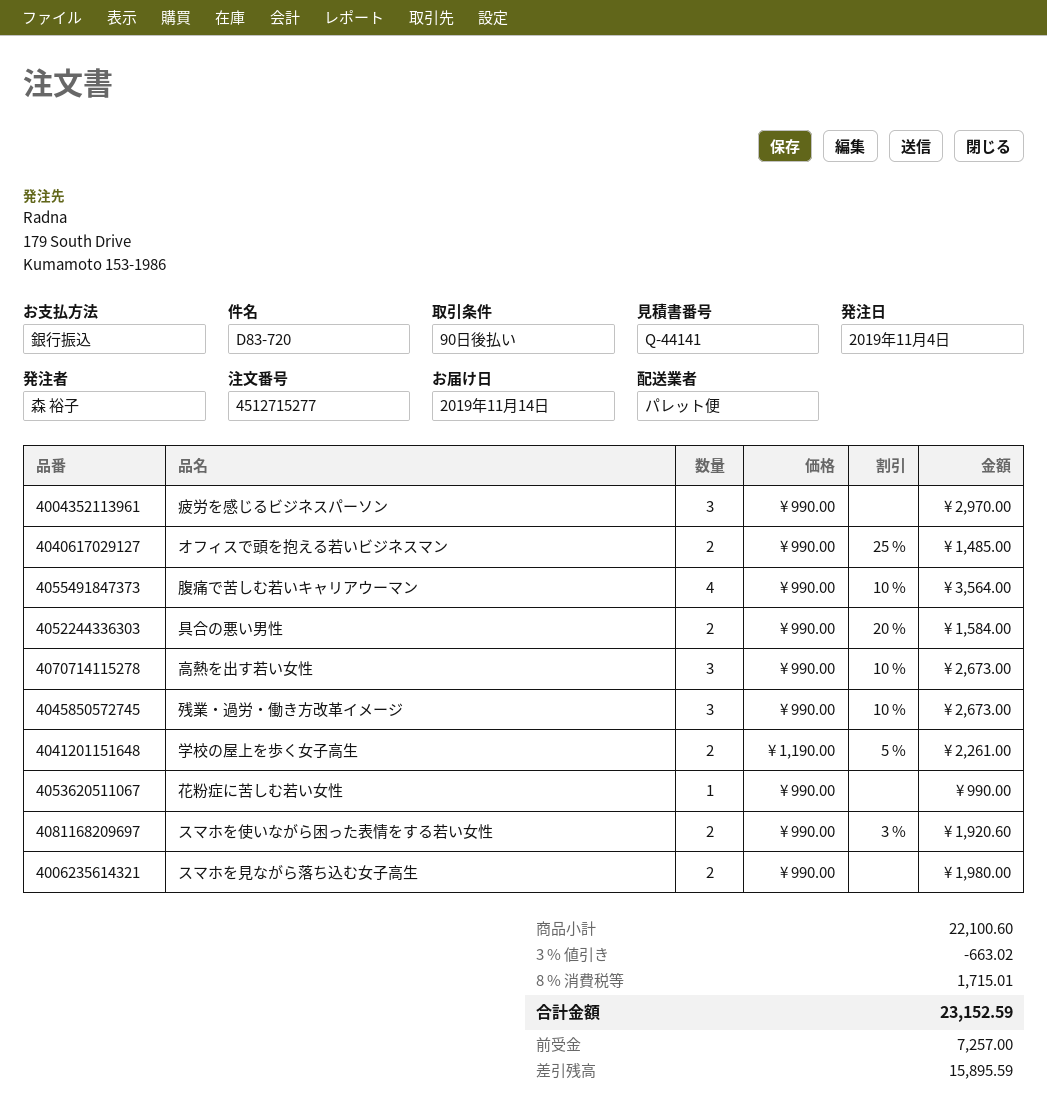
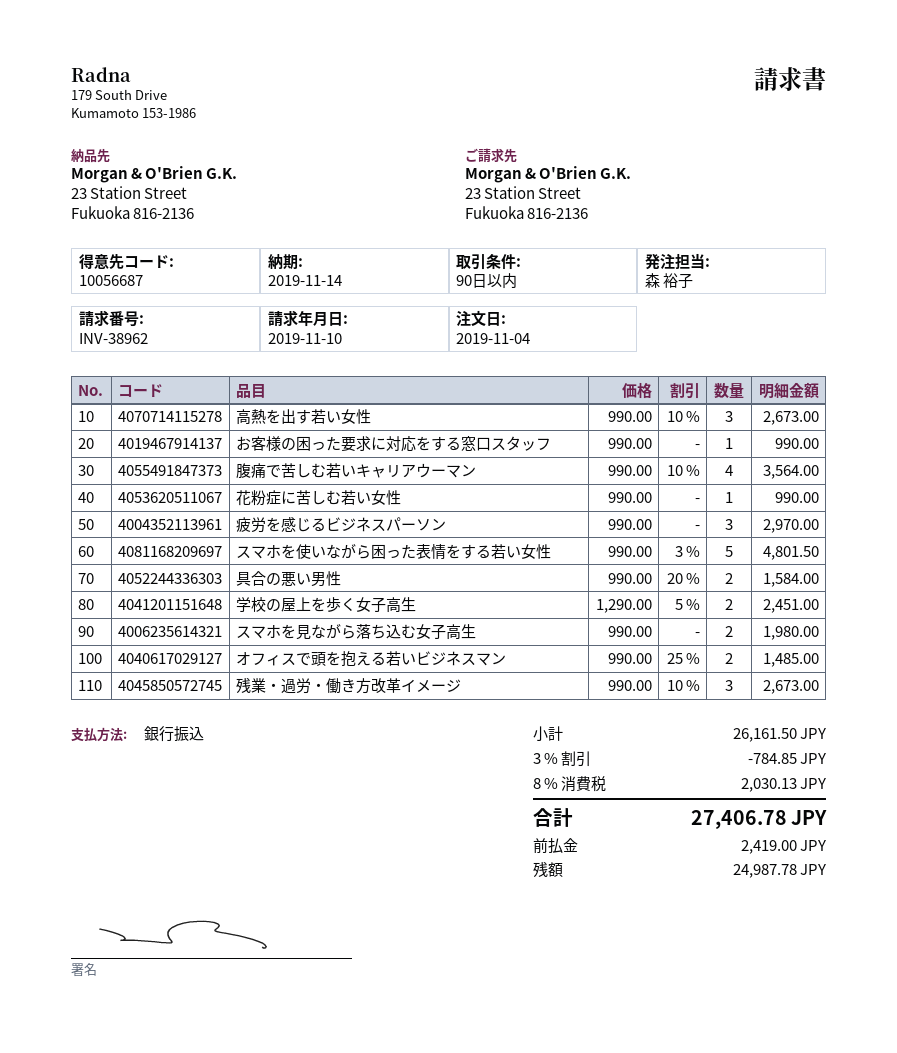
学校の屋上を歩く女子高生: 2 x 1190.00 - 5% = 2261.00 -> 2 x 1290.00 - 5% = 2451.00
スマホを使いながら困った表情をする若い女性: 2 x 990.00 - 3% = 1920.60 -> 5 x 990.00 - 3% = 4801.50
お客様の困った要求に対応をする窓口スタッフ: none -> 1 x 990.00 = 990.00
subtotal: 22100.60 -> 26161.50
discount: 3% = 663.02 -> 3% = 784.85
tax: 8% = 1715.01 -> 8% = 2030.13
total: 23152.59 -> 27406.78
deposit: 7257.00 -> 2419.00
balance: 15895.59 -> 24987.78

